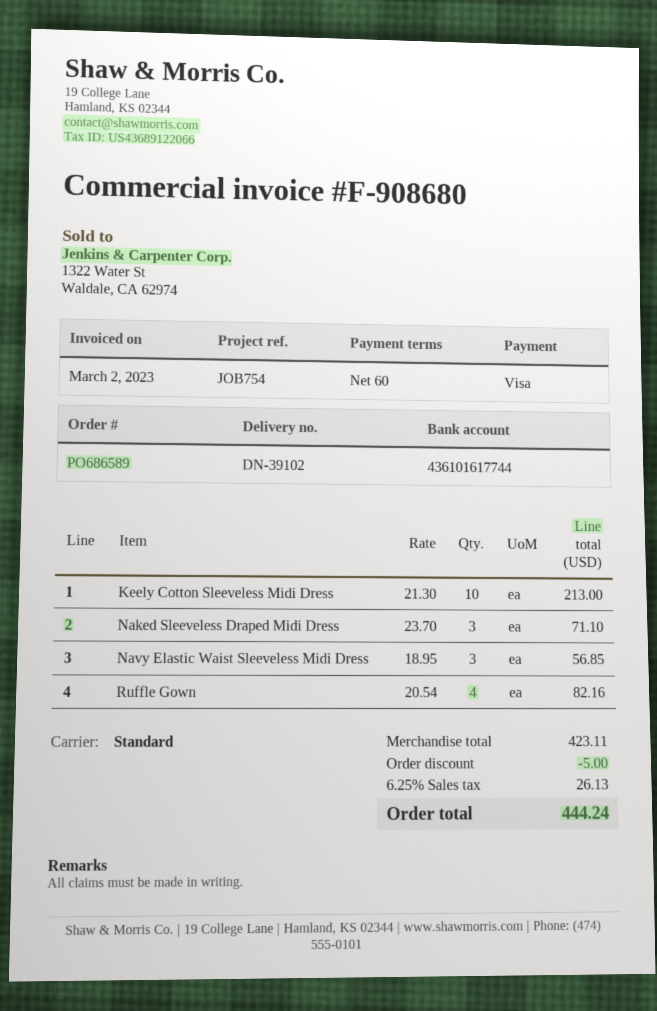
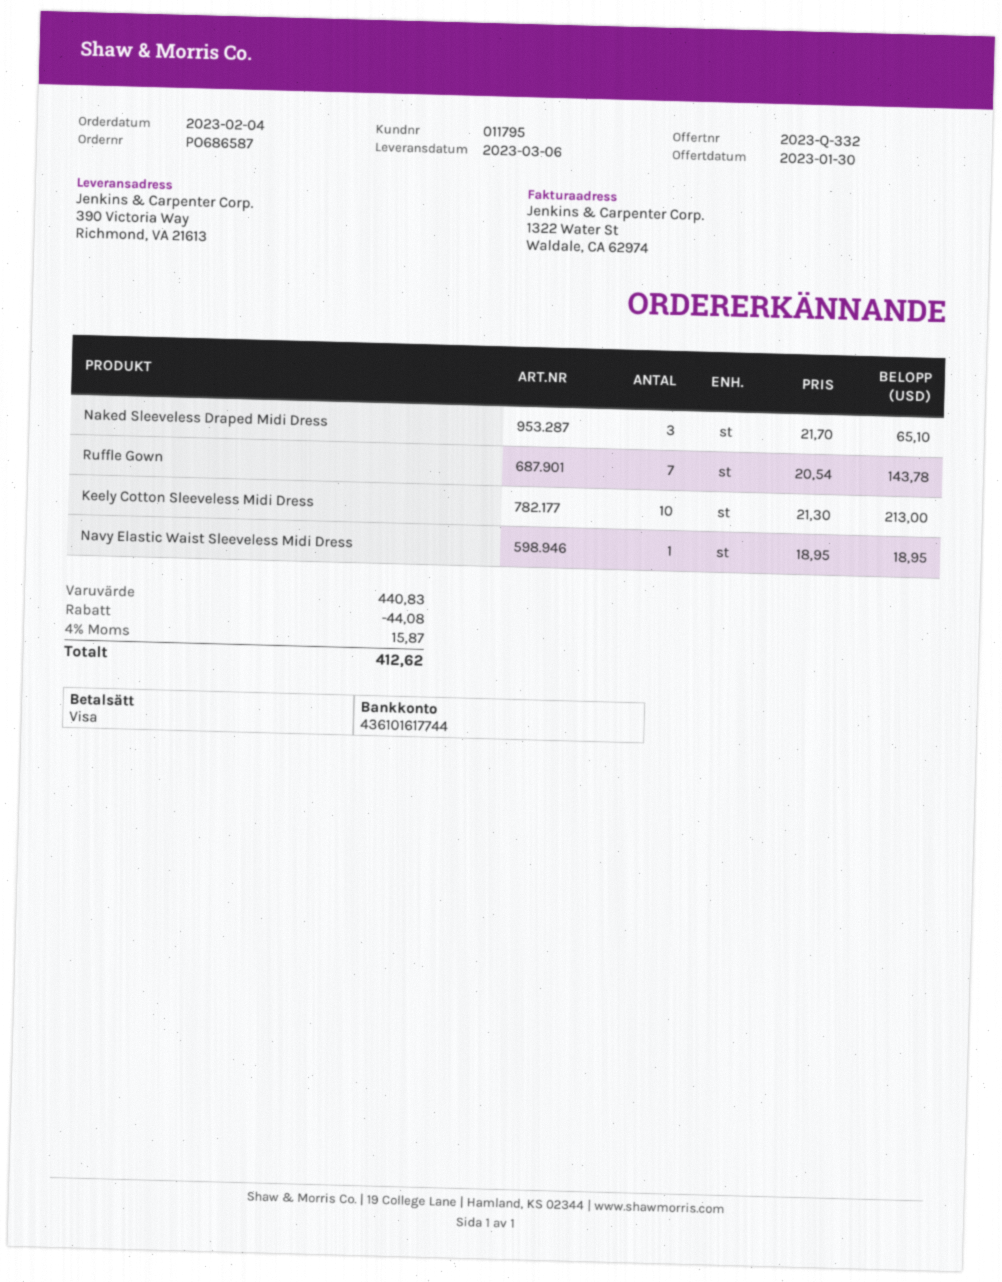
order number: PO686589 -> PO686587
Naked Sleeveless Draped Midi Dress: 3 x 23.70 = 71.10 -> 3 x 21.70 = 65.10
Navy Elastic Waist Sleeveless Midi Dress: 3 x 18.95 = 56.85 -> 1 x 18.95 = 18.95
Ruffle Gown: 4 x 20.54 = 82.16 -> 7 x 20.54 = 143.78
subtotal: 423.11 -> 440.83
discount: 5.00 -> 44.08
tax: 6.25% = 26.13 -> 4% = 15.87
total: 444.24 -> 412.62

